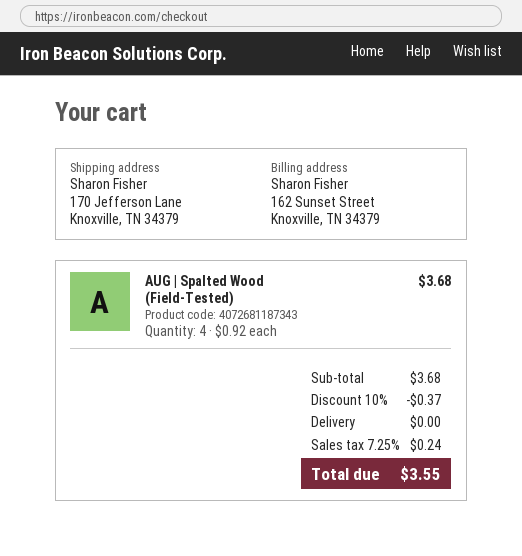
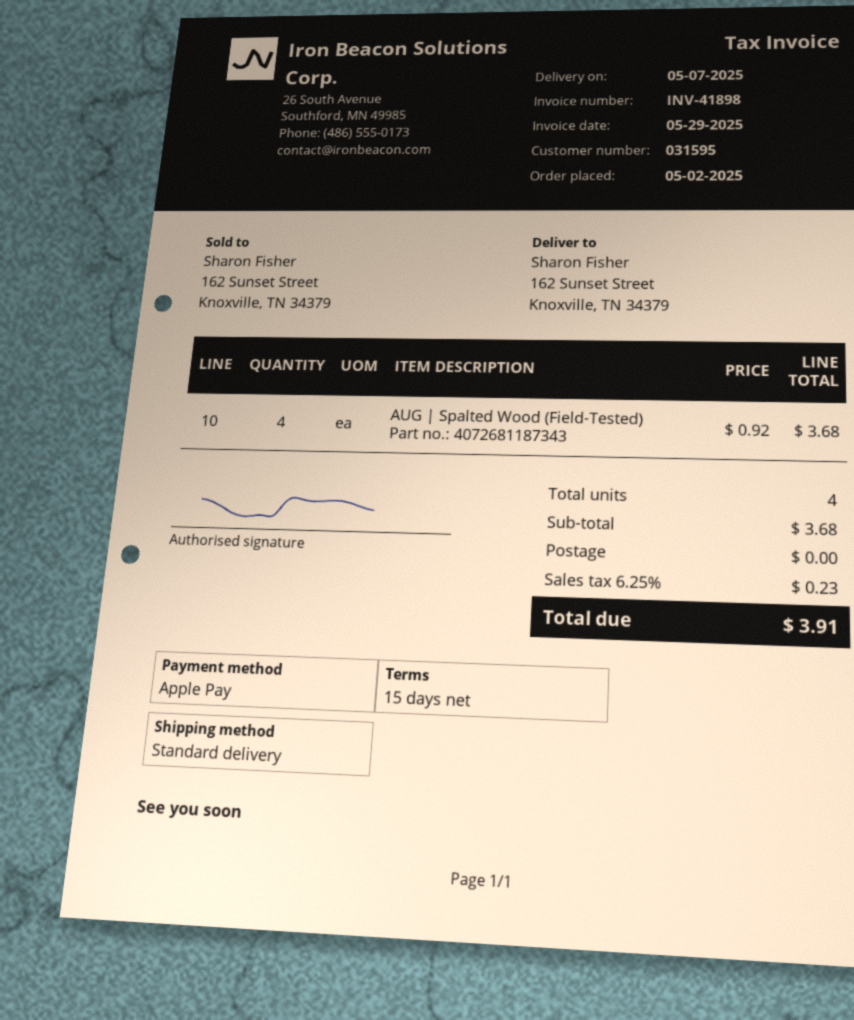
ship to: 170 Jefferson Lane, Knoxville, TN 34379 -> 162 Sunset Street, Knoxville, TN 34379
discount: 10% = 0.37 -> none
tax: 7.25% = 0.24 -> 6.25% = 0.23
total: 3.55 -> 3.91

